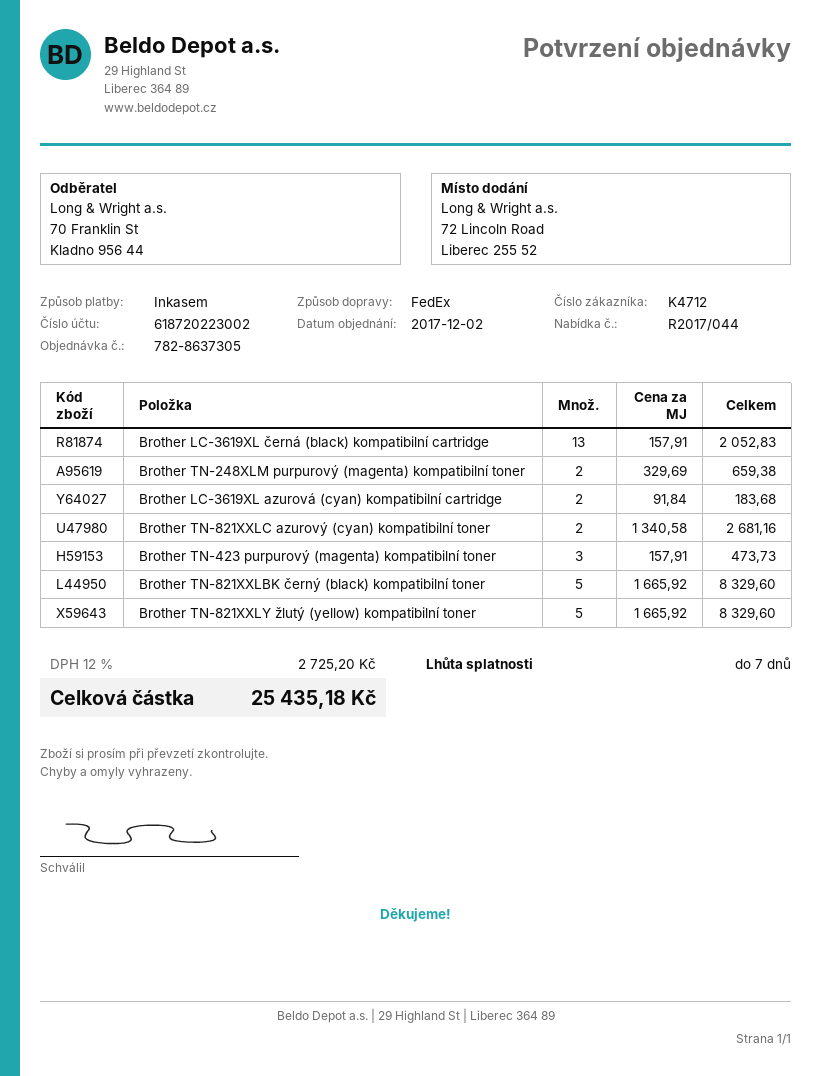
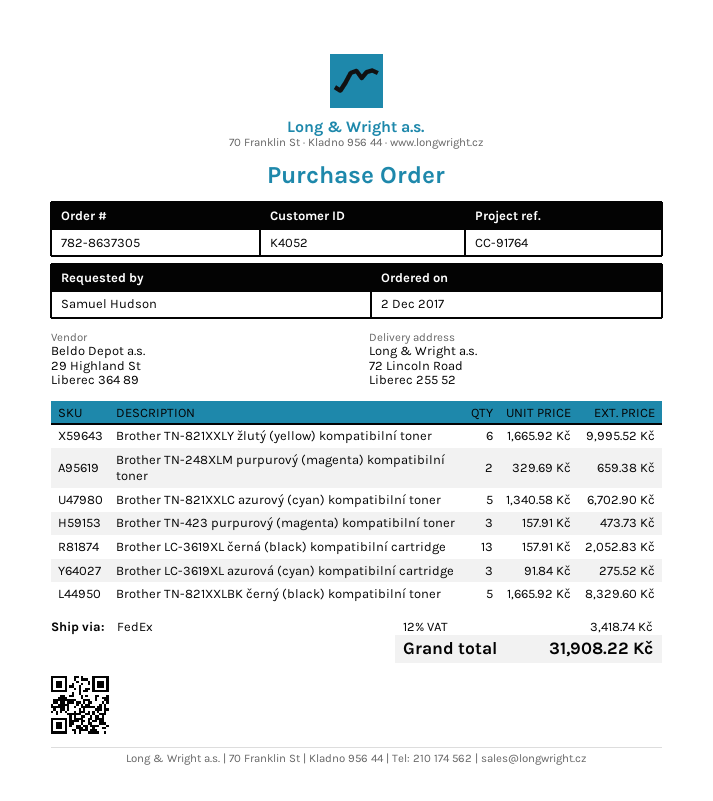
customer number: K4712 -> K4052
Brother LC-3619XL azurová (cyan) kompatibilní cartridge: 2 x 91.84 = 183.68 -> 3 x 91.84 = 275.52
Brother TN-821XXLC azurový (cyan) kompatibilní toner: 2 x 1340.58 = 2681.16 -> 5 x 1340.58 = 6702.90
Brother TN-821XXLY žlutý (yellow) kompatibilní toner: 5 x 1665.92 = 8329.60 -> 6 x 1665.92 = 9995.52
tax: 12% = 2725.20 -> 12% = 3418.74
total: 25435.18 -> 31908.22

